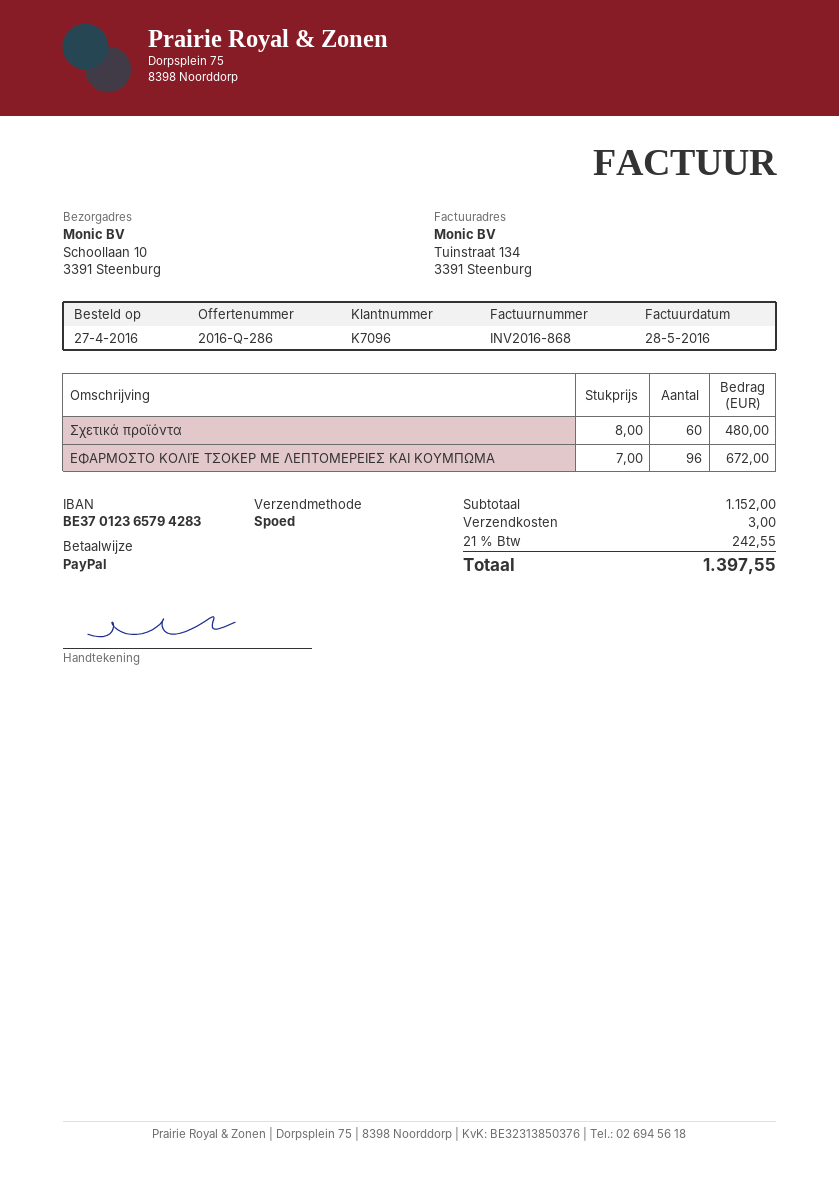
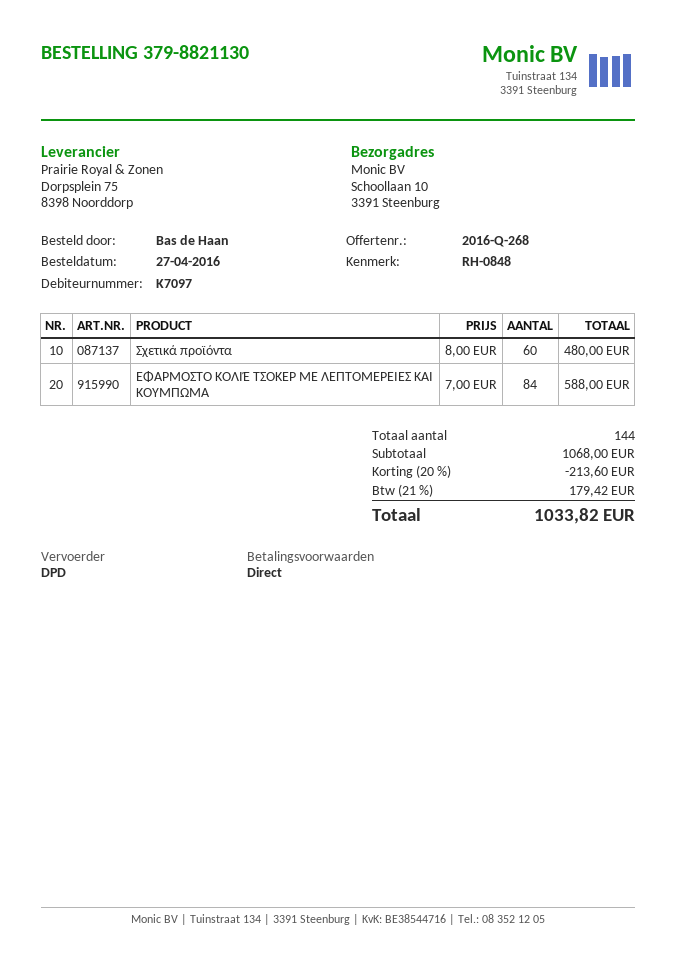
quote number: 2016-Q-286 -> 2016-Q-268
customer number: K7096 -> K7097
shipping method: express -> DPD
ΕΦΑΡΜΟΣΤΟ ΚΟΛΙΈ ΤΣΟΚΕΡ ΜΕ ΛΕΠΤΟΜΕΡΕΙΕΣ ΚΑΙ ΚΟΥΜΠΩΜΑ: 96 x 7.00 = 672.00 -> 84 x 7.00 = 588.00
subtotal: 1152.00 -> 1068.00
discount: none -> 20% = 213.60
shipping: 3.00 -> none
tax: 21% = 242.55 -> 21% = 179.42
total: 1397.55 -> 1033.82

